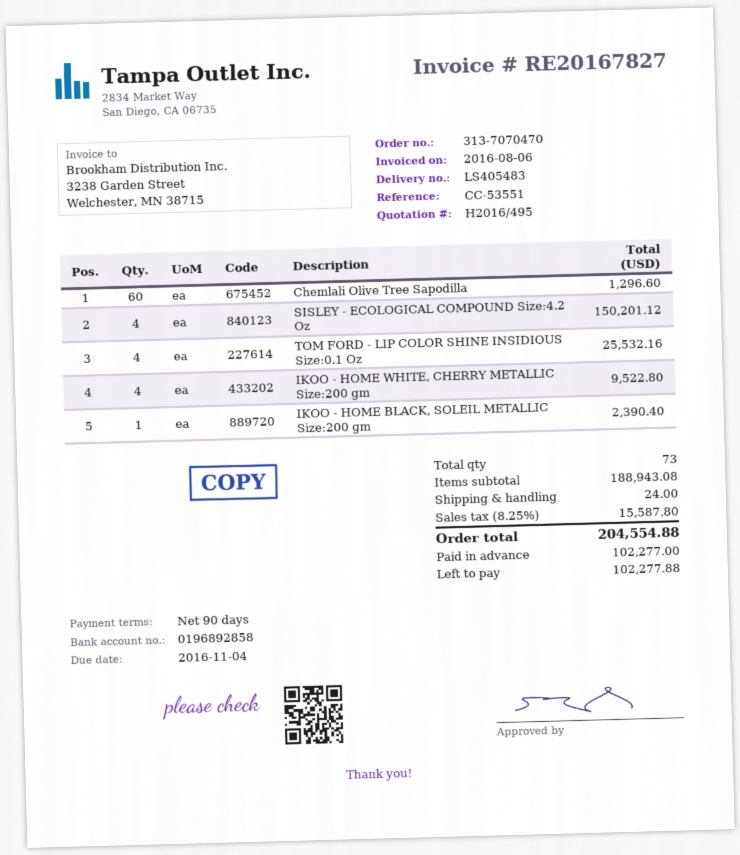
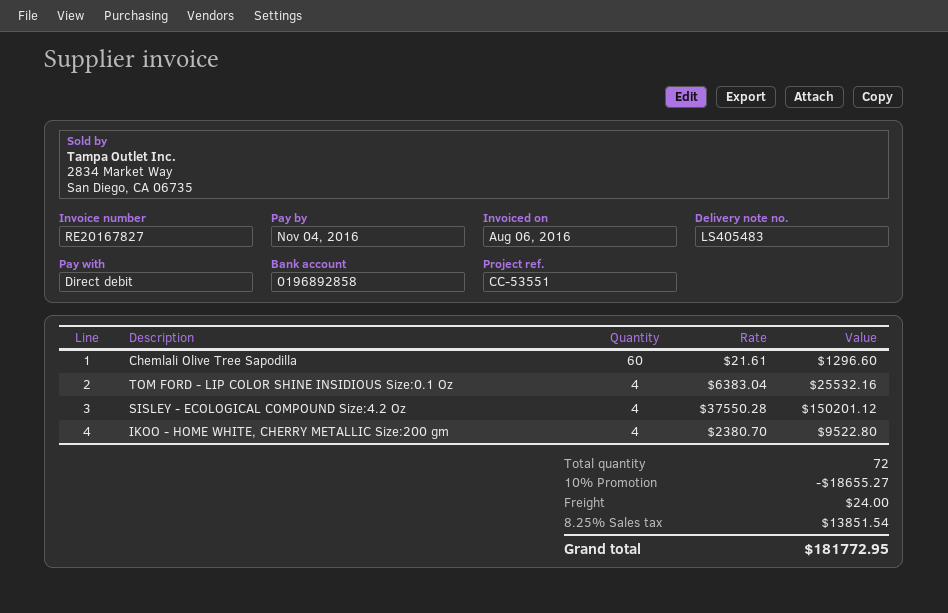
IKOO - HOME BLACK, SOLEIL METALLIC Size:200 gm: 1 for 2390.40 -> none
total quantity: 73 -> 72
discount: none -> 10% = 18655.27
tax: 8.25% = 15587.80 -> 8.25% = 13851.54
total: 204554.88 -> 181772.95

